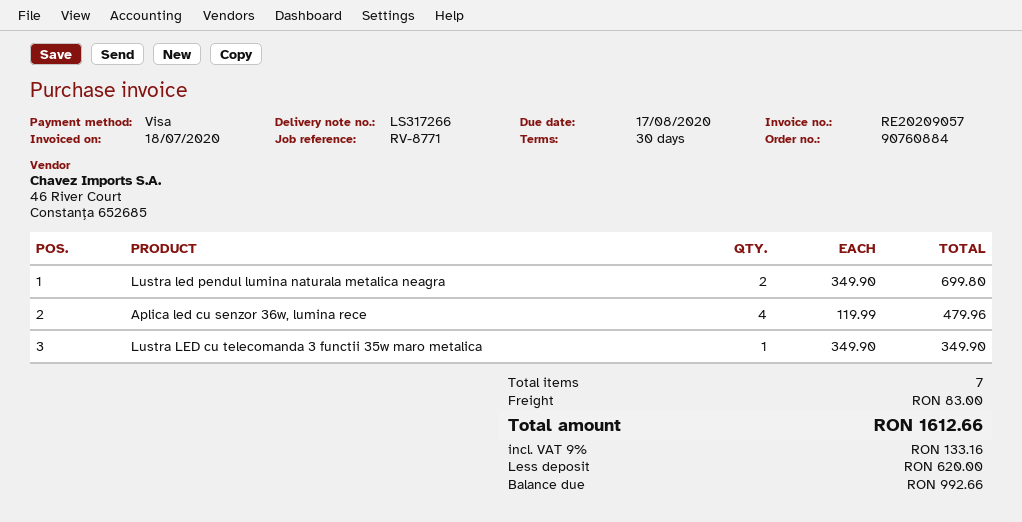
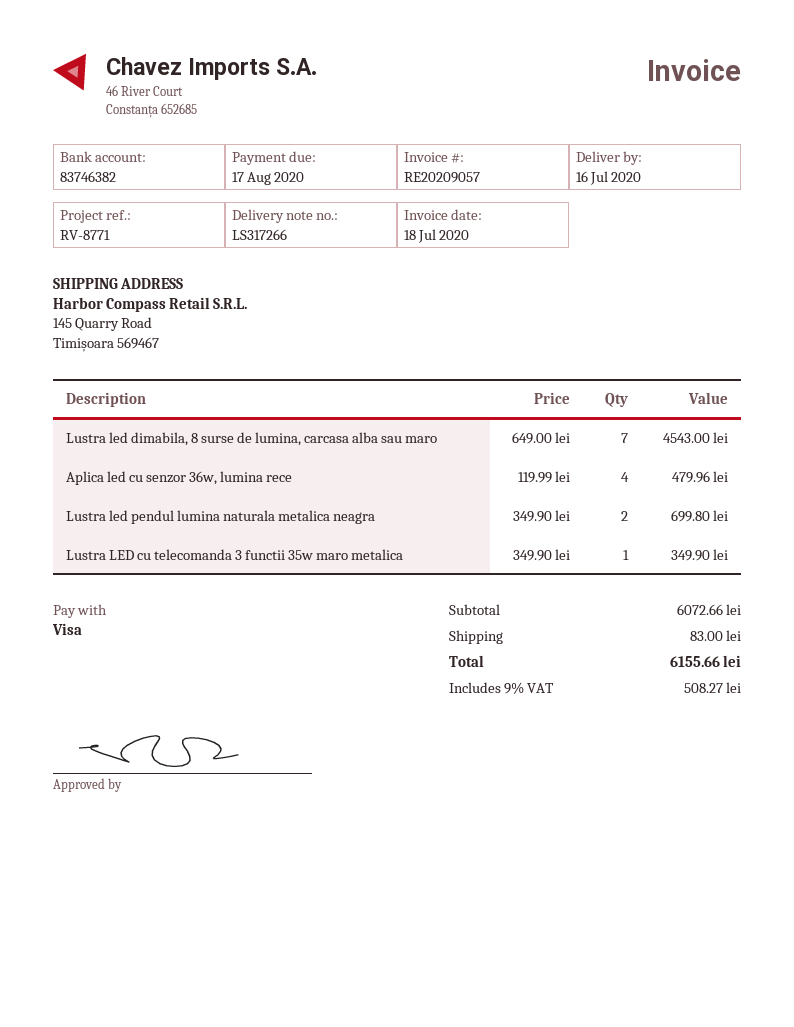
Lustra led dimabila, 8 surse de lumina, carcasa alba sau maro: none -> 7 x 649.00 = 4543.00
tax: 9% = 133.16 -> 9% = 508.27
total: 1612.66 -> 6155.66

